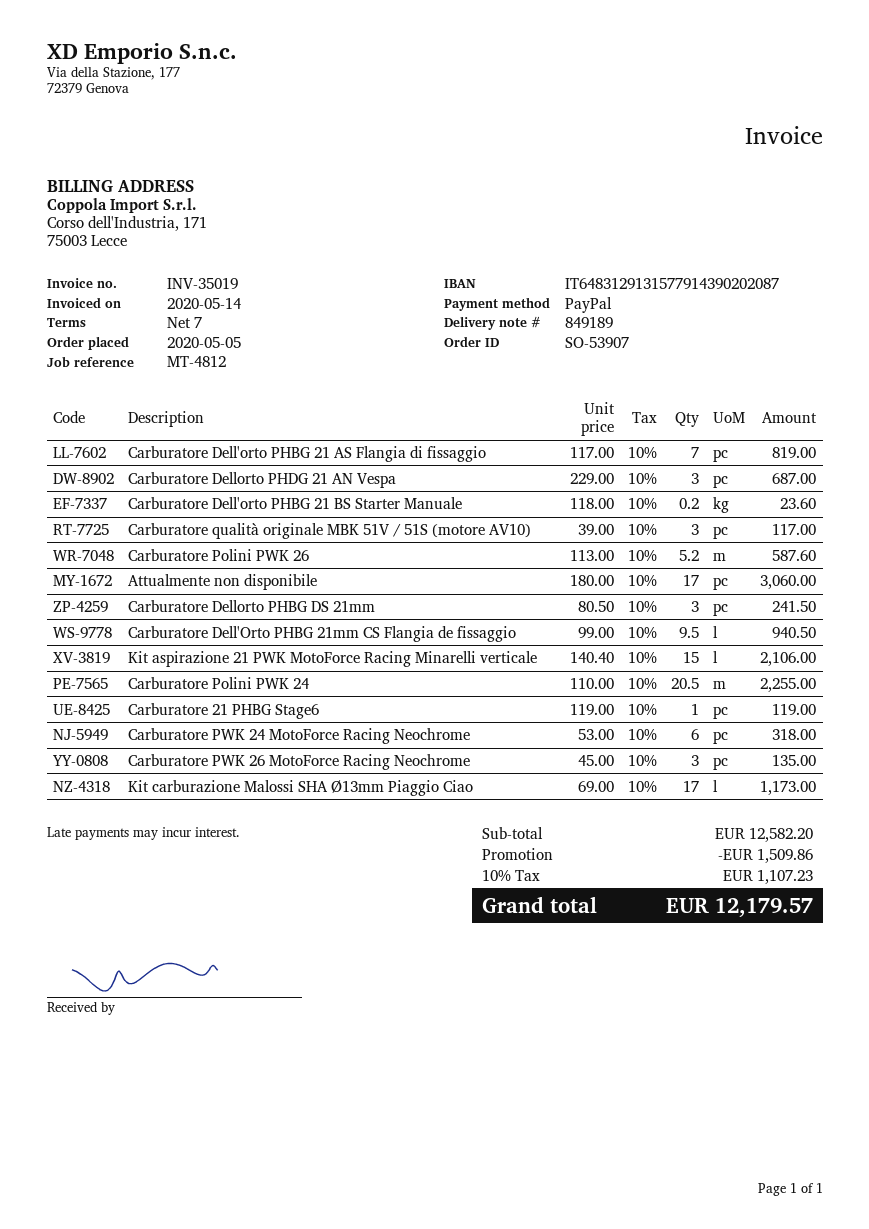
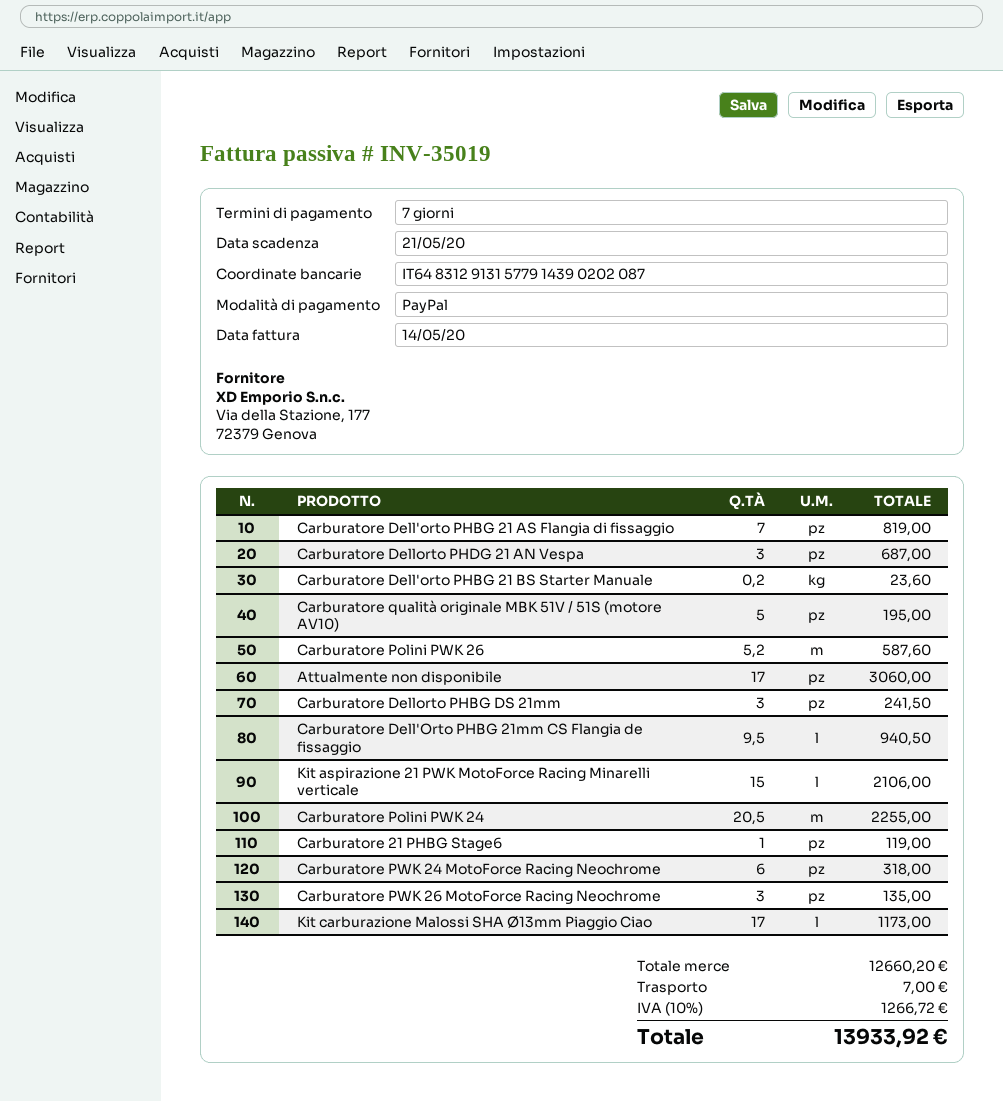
Carburatore qualità originale MBK 51V / 51S (motore AV10): 3 for 117.00 -> 5 for 195.00
subtotal: 12582.20 -> 12660.20
discount: 1509.86 -> none
shipping: none -> 7.00
tax: 10% = 1107.23 -> 10% = 1266.72
total: 12179.57 -> 13933.92

